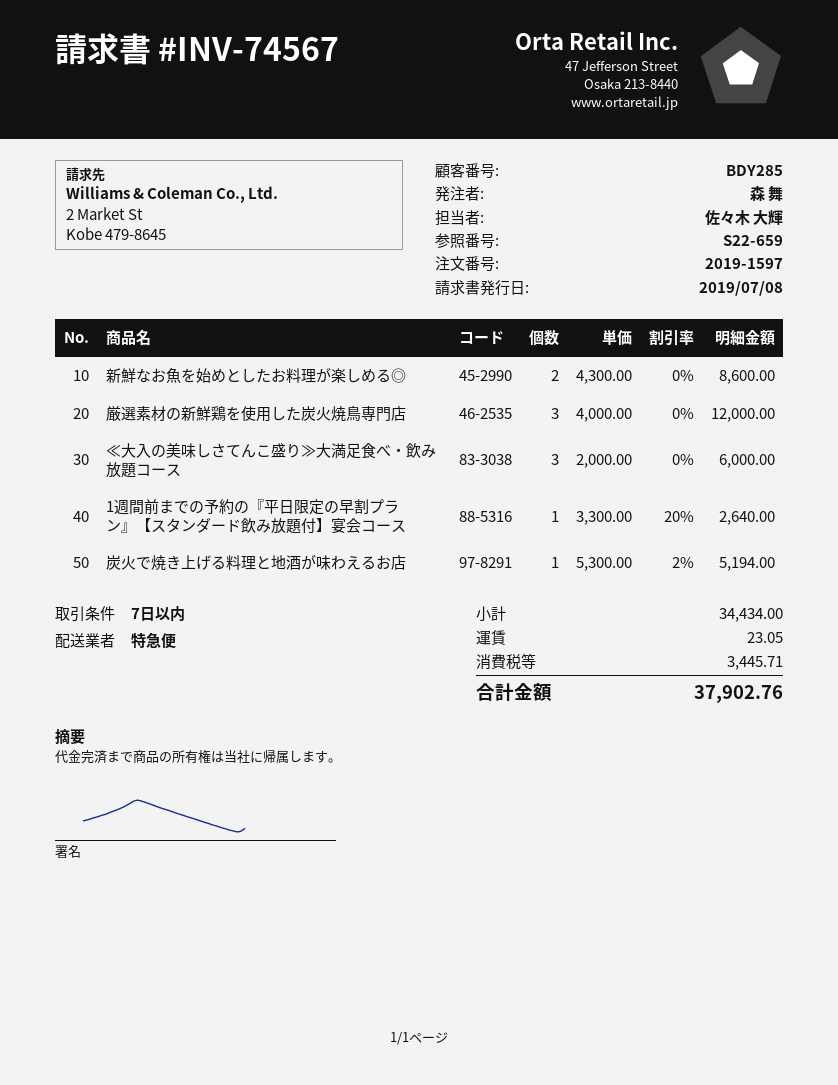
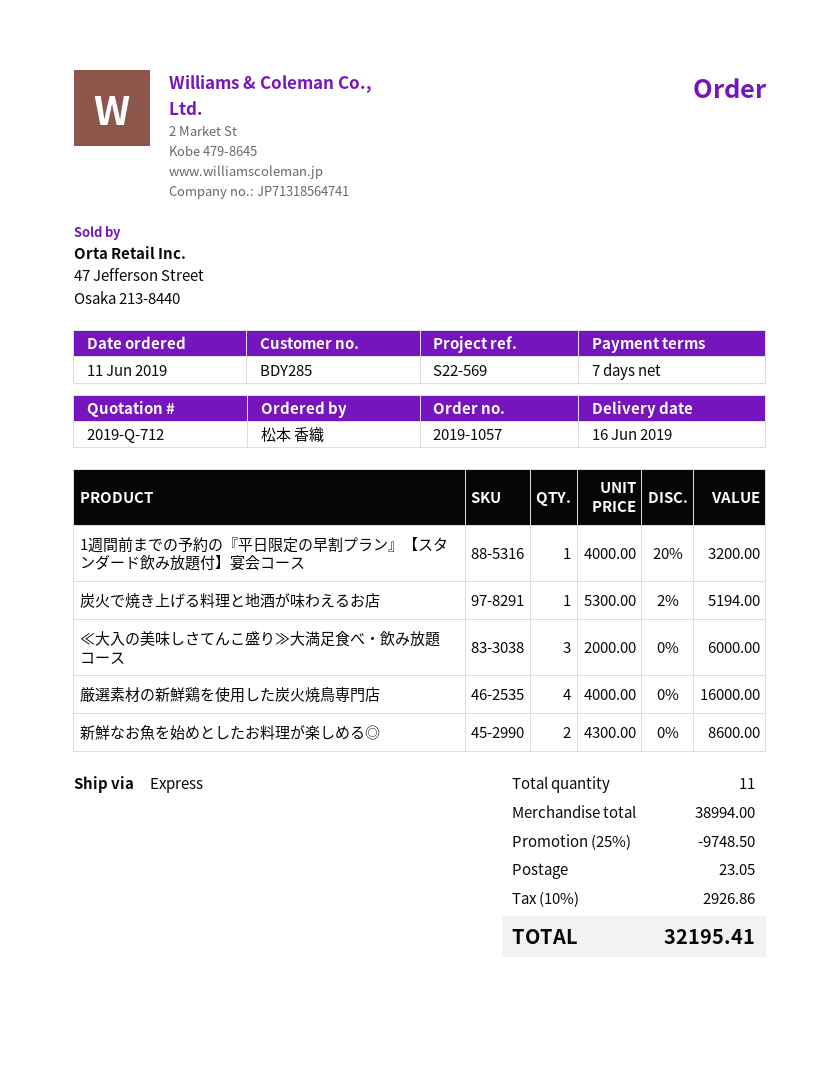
order number: 2019-1597 -> 2019-1057
reference: S22-659 -> S22-569
ordered by: 森 舞 -> 松本 香織
厳選素材の新鮮鶏を使用した炭火焼鳥専門店: 3 x 4000.00 = 12000.00 -> 4 x 4000.00 = 16000.00
1週間前までの予約の『平日限定の早割プラン』【スタンダード飲み放題付】宴会コース: 1 x 3300.00 - 20% = 2640.00 -> 1 x 4000.00 - 20% = 3200.00
subtotal: 34434.00 -> 38994.00
discount: none -> 25% = 9748.50
tax: 3445.71 -> 2926.86
total: 37902.76 -> 32195.41

